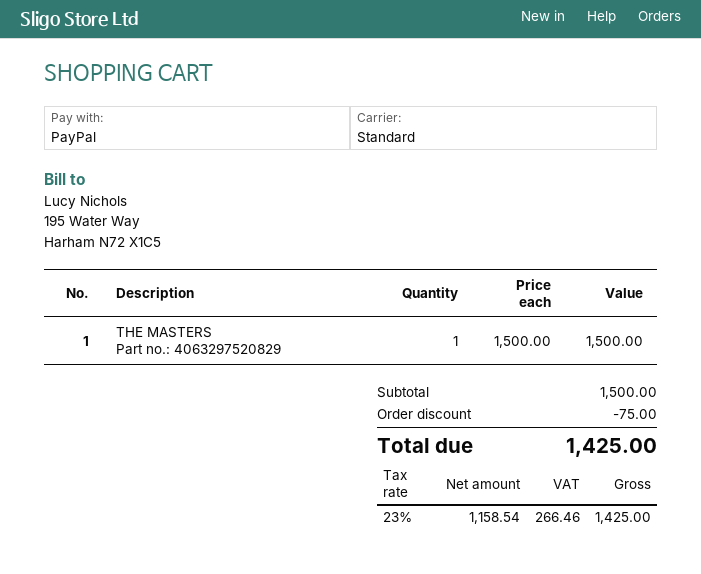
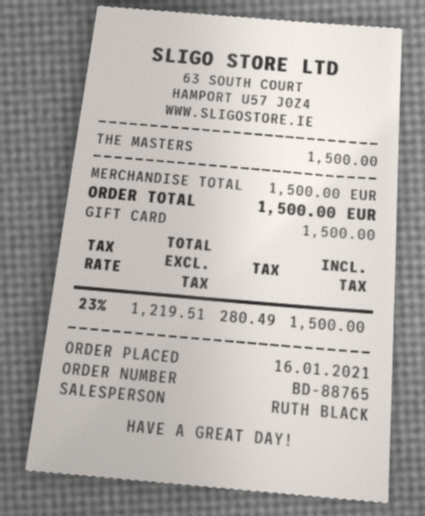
payment method: PayPal -> gift card
discount: 75.00 -> none
net: 1158.54 -> 1219.51
tax: 23% = 266.46 -> 23% = 280.49
total: 1425.00 -> 1500.00

